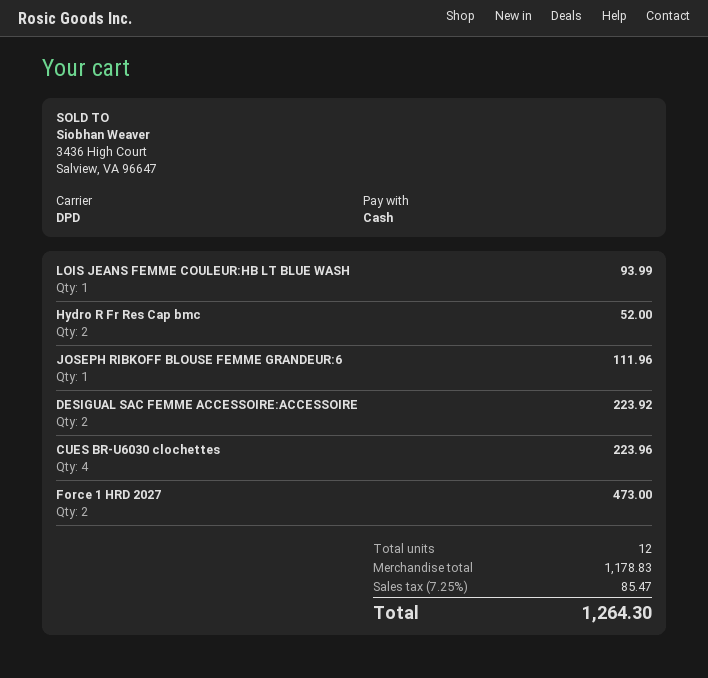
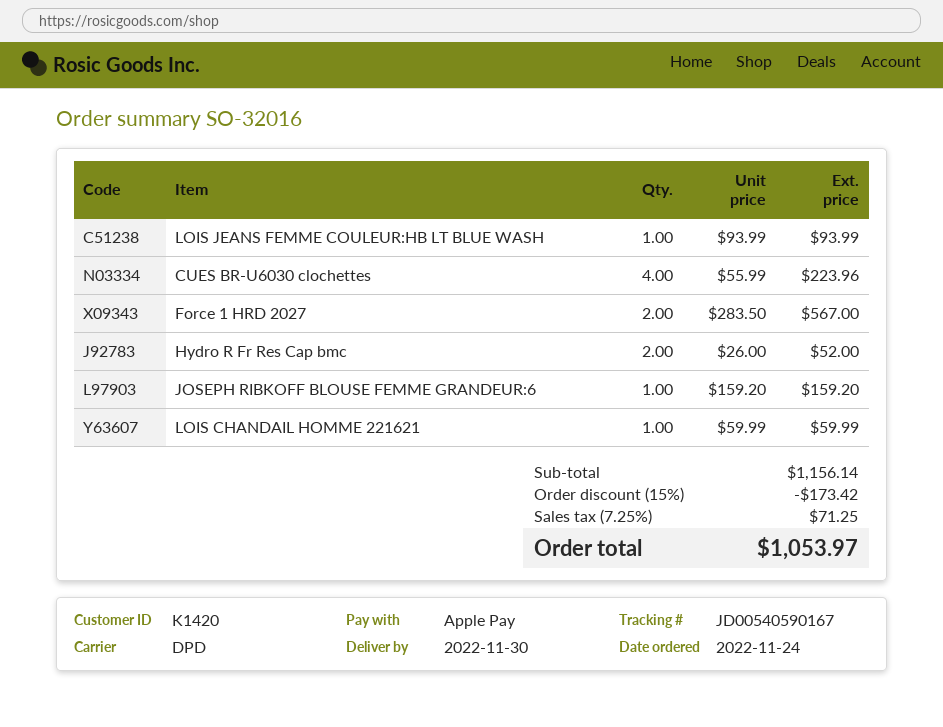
payment method: cash -> Apple Pay
JOSEPH RIBKOFF BLOUSE FEMME GRANDEUR:6: 1 for 111.96 -> 1 for 159.20
DESIGUAL SAC FEMME ACCESSOIRE:ACCESSOIRE: 2 for 223.92 -> none
Force 1 HRD 2027: 2 for 473.00 -> 2 for 567.00
LOIS CHANDAIL HOMME 221621: none -> 1 for 59.99
subtotal: 1178.83 -> 1156.14
discount: none -> 15% = 173.42
tax: 7.25% = 85.47 -> 7.25% = 71.25
total: 1264.30 -> 1053.97

